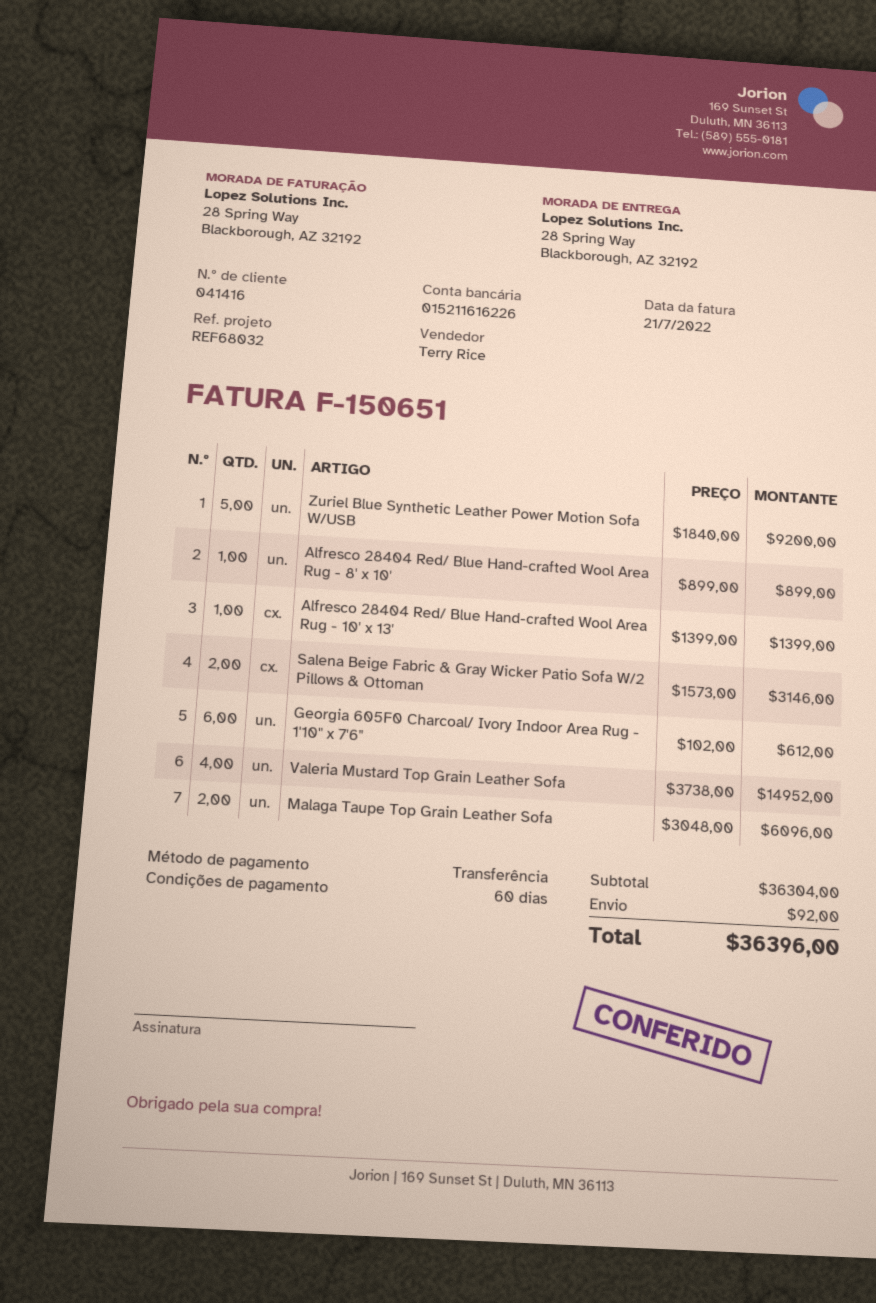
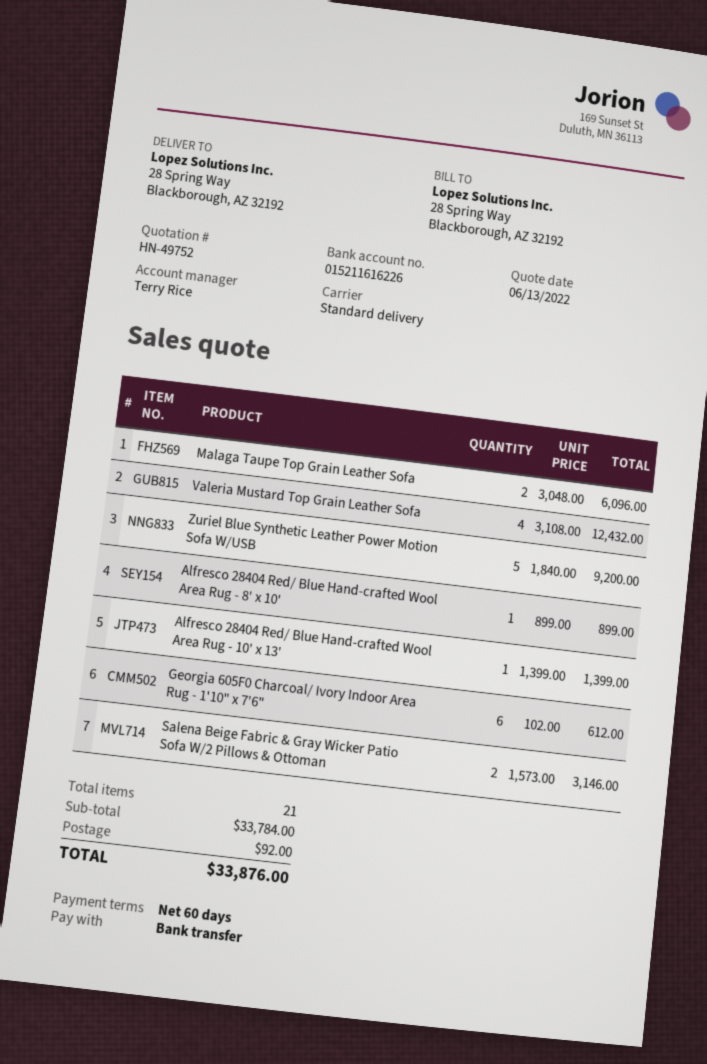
Valeria Mustard Top Grain Leather Sofa: 4 x 3738.00 = 14952.00 -> 4 x 3108.00 = 12432.00
subtotal: 36304.00 -> 33784.00
total: 36396.00 -> 33876.00

